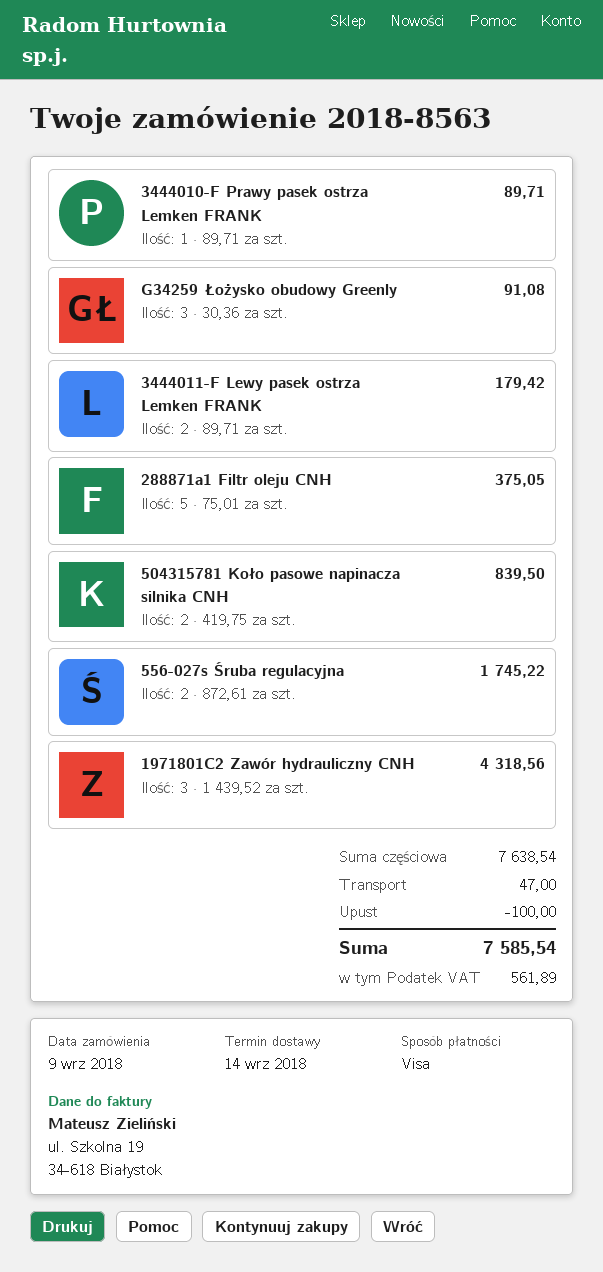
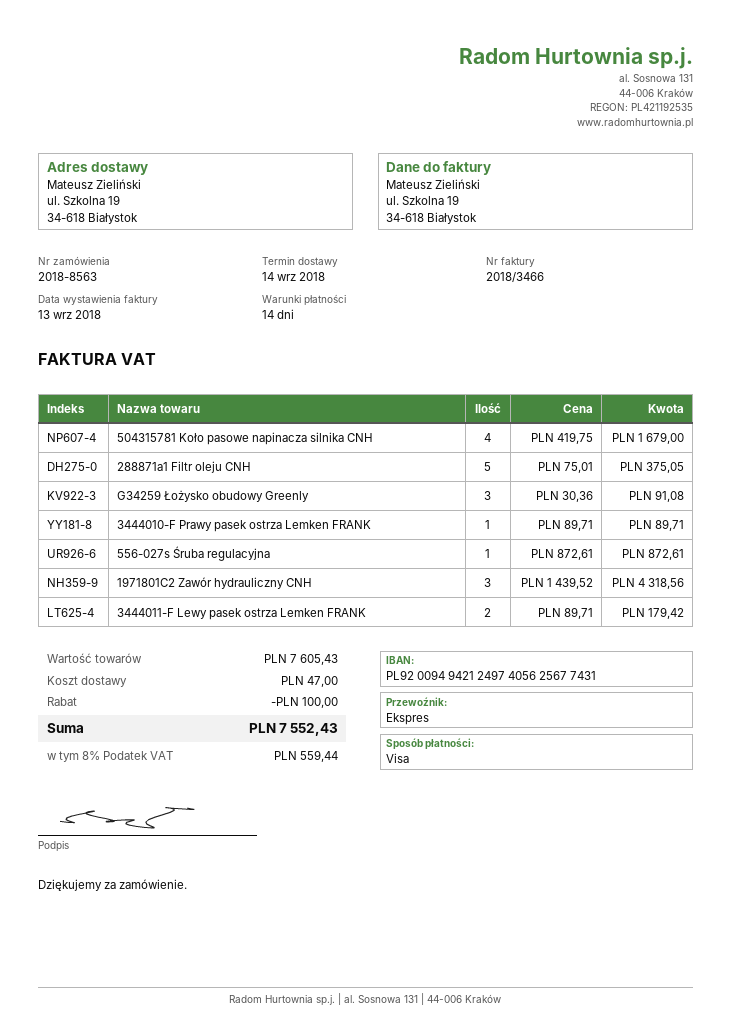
504315781 Koło pasowe napinacza silnika CNH: 2 x 419.75 = 839.50 -> 4 x 419.75 = 1679.00
556-027s Śruba regulacyjna: 2 x 872.61 = 1745.22 -> 1 x 872.61 = 872.61
subtotal: 7638.54 -> 7605.43
tax: 561.89 -> 559.44
total: 7585.54 -> 7552.43

